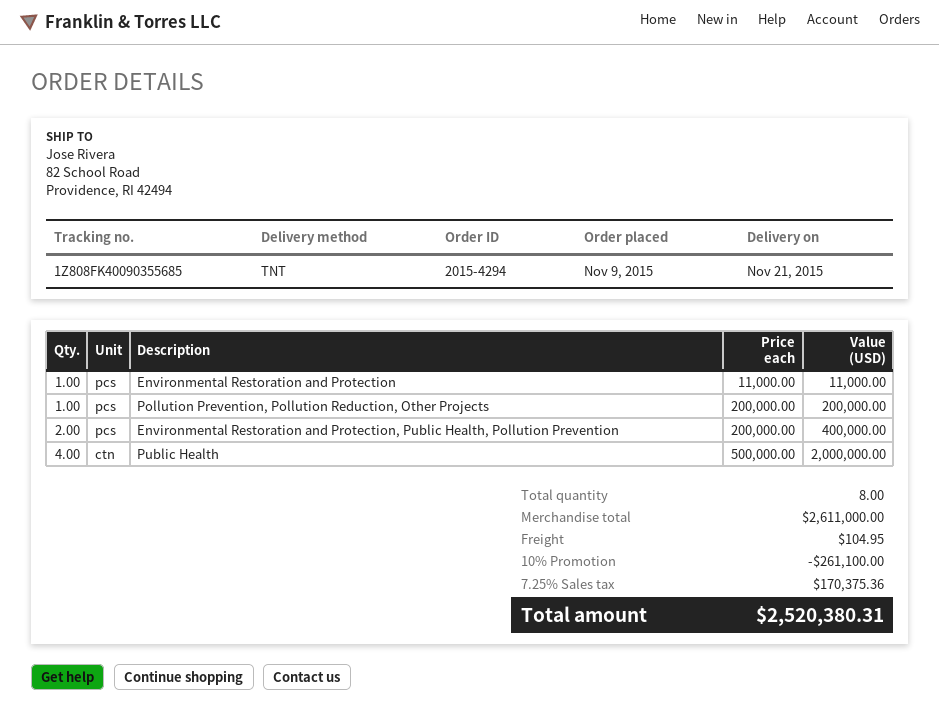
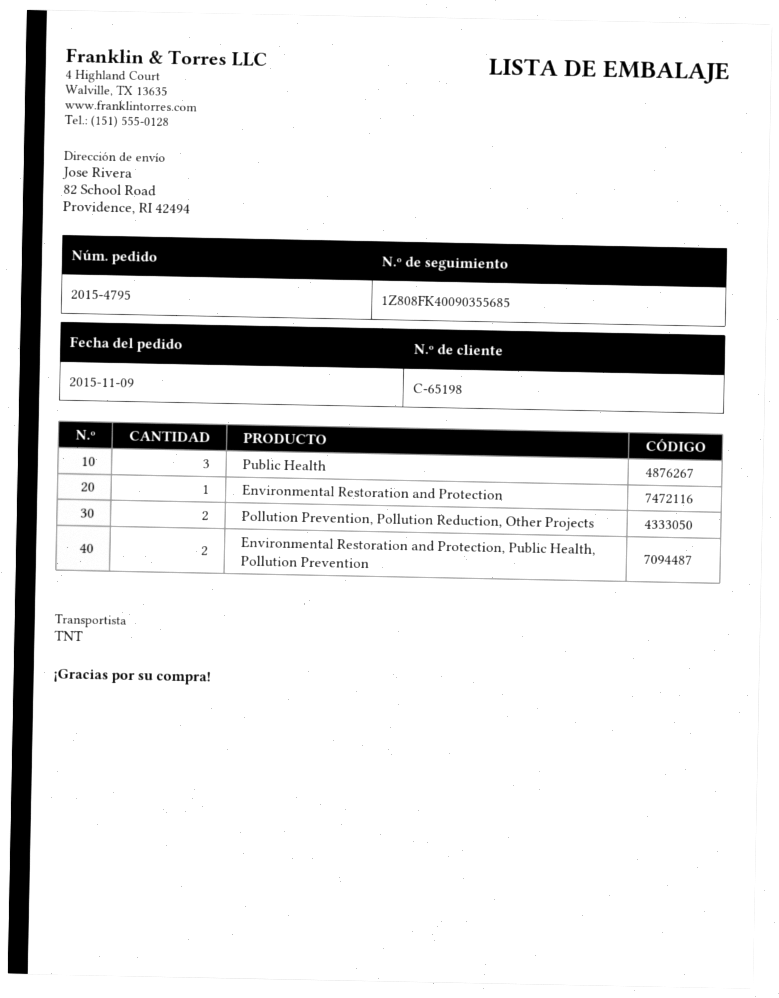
order number: 2015-4294 -> 2015-4795
Pollution Prevention, Pollution Reduction, Other Projects: 1 -> 2
Public Health: 4 -> 3

